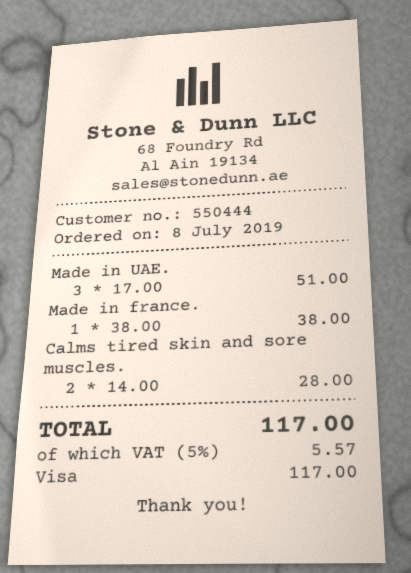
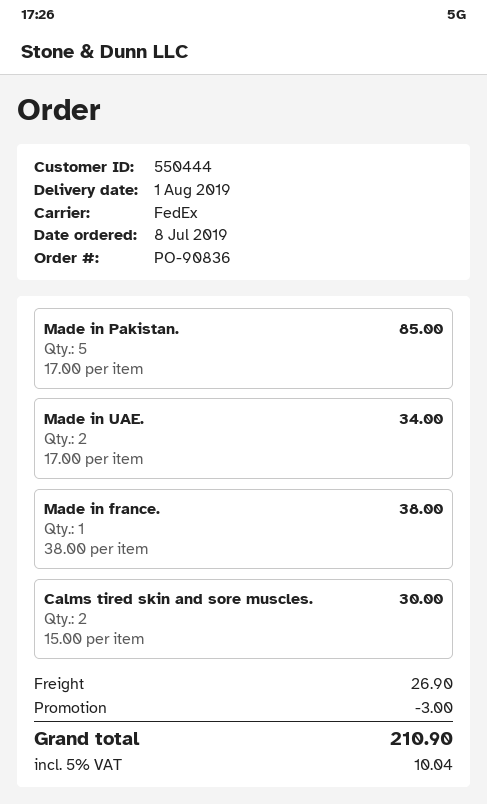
Made in UAE.: 3 x 17.00 = 51.00 -> 2 x 17.00 = 34.00
Calms tired skin and sore muscles.: 2 x 14.00 = 28.00 -> 2 x 15.00 = 30.00
Made in Pakistan.: none -> 5 x 17.00 = 85.00
discount: none -> 3.00
shipping: none -> 26.90
tax: 5% = 5.57 -> 5% = 10.04
total: 117.00 -> 210.90

